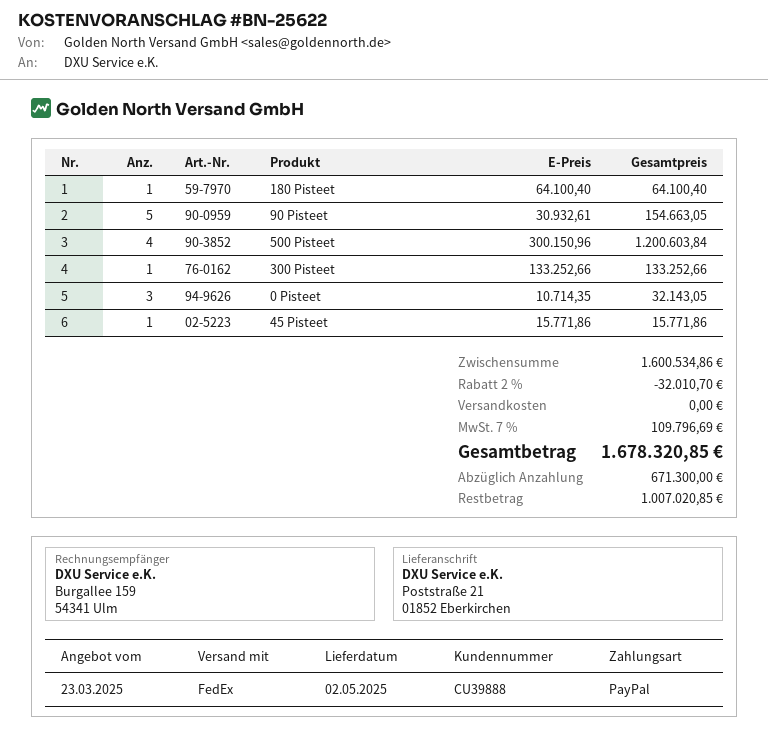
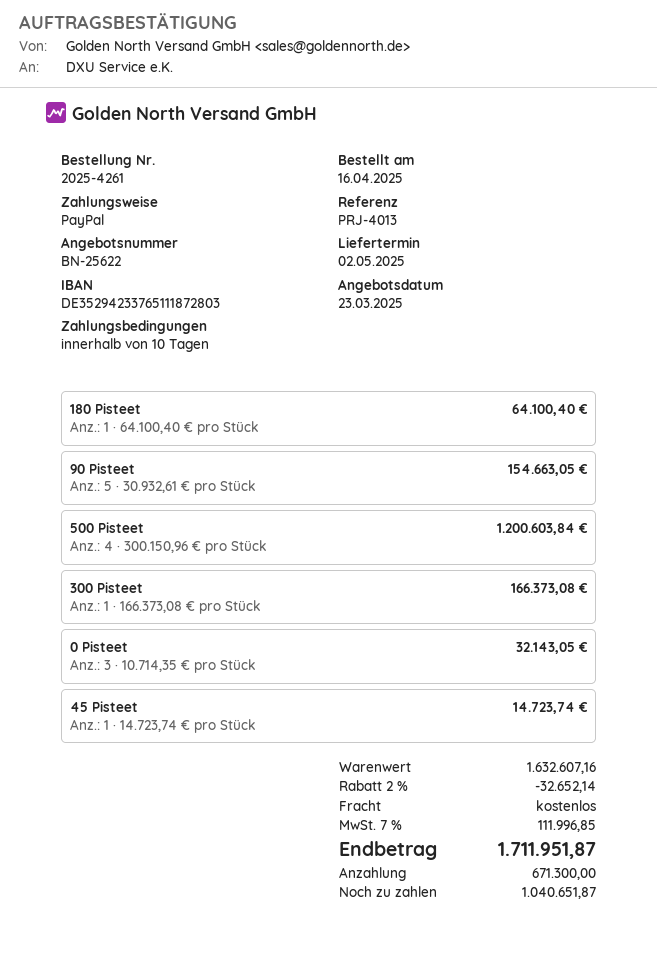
300 Pisteet: 1 x 133252.66 = 133252.66 -> 1 x 166373.08 = 166373.08
45 Pisteet: 1 x 15771.86 = 15771.86 -> 1 x 14723.74 = 14723.74
subtotal: 1600534.86 -> 1632607.16
discount: 2% = 32010.70 -> 2% = 32652.14
tax: 7% = 109796.69 -> 7% = 111996.85
total: 1678320.85 -> 1711951.87
balance: 1007020.85 -> 1040651.87

